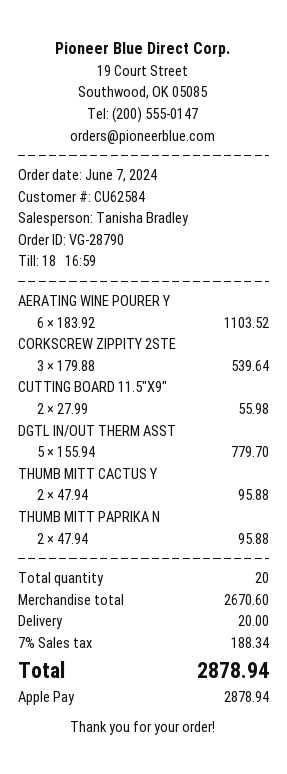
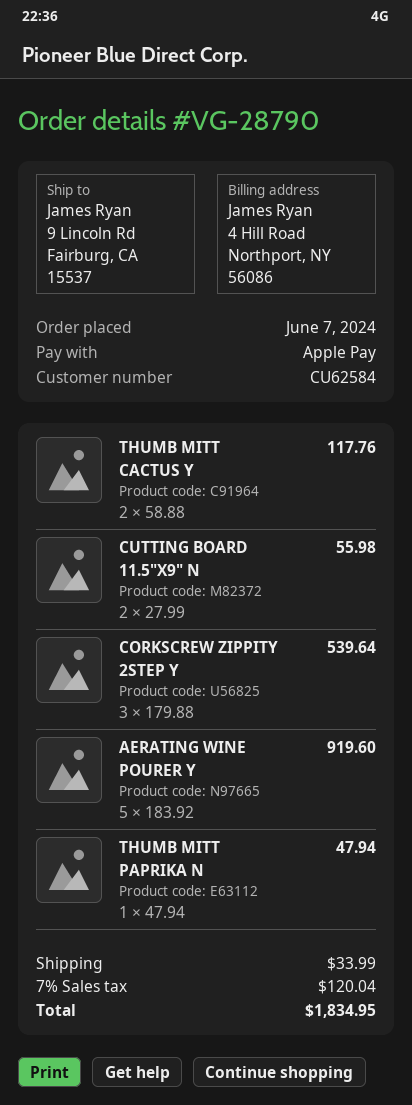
AERATING WINE POURER Y: 6 x 183.92 = 1103.52 -> 5 x 183.92 = 919.60
DGTL IN/OUT THERM ASST: 5 x 155.94 = 779.70 -> none
THUMB MITT CACTUS Y: 2 x 47.94 = 95.88 -> 2 x 58.88 = 117.76
THUMB MITT PAPRIKA N: 2 x 47.94 = 95.88 -> 1 x 47.94 = 47.94
shipping: 20.00 -> 33.99
tax: 7% = 188.34 -> 7% = 120.04
total: 2878.94 -> 1834.95

